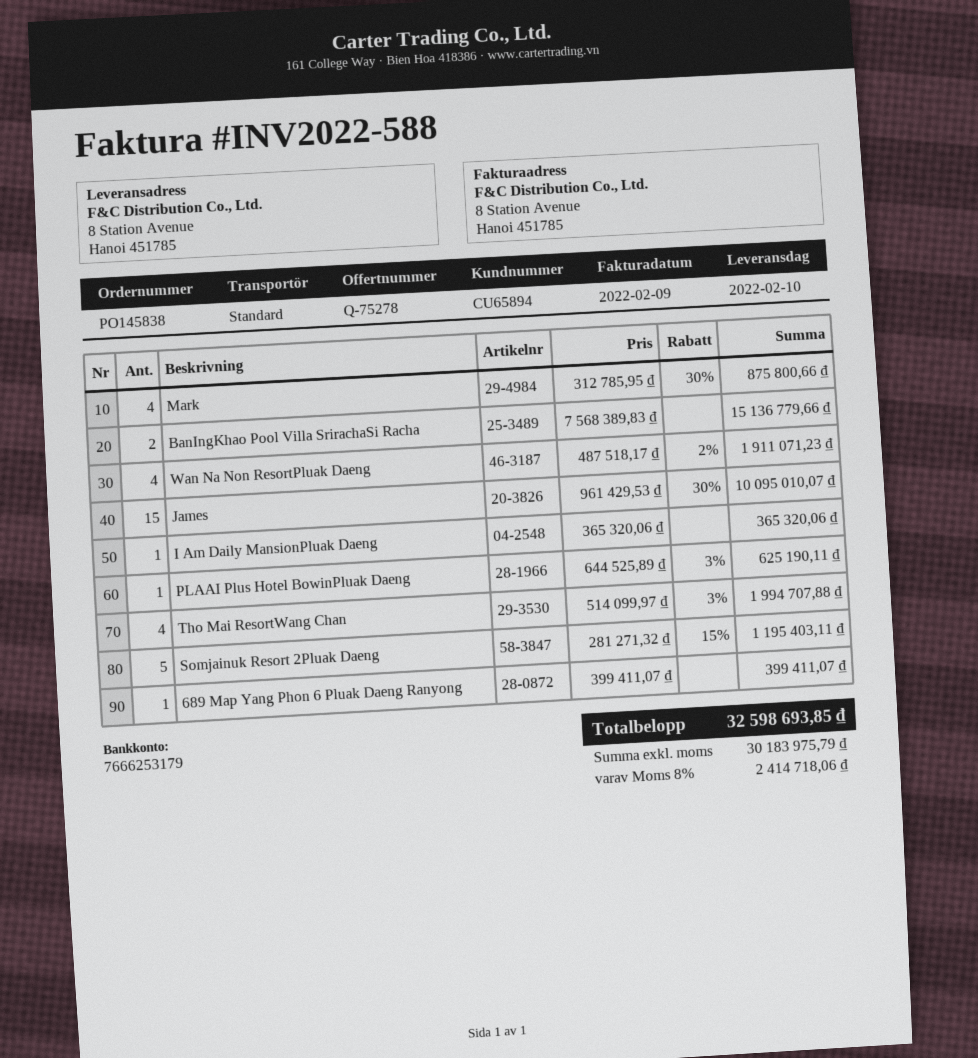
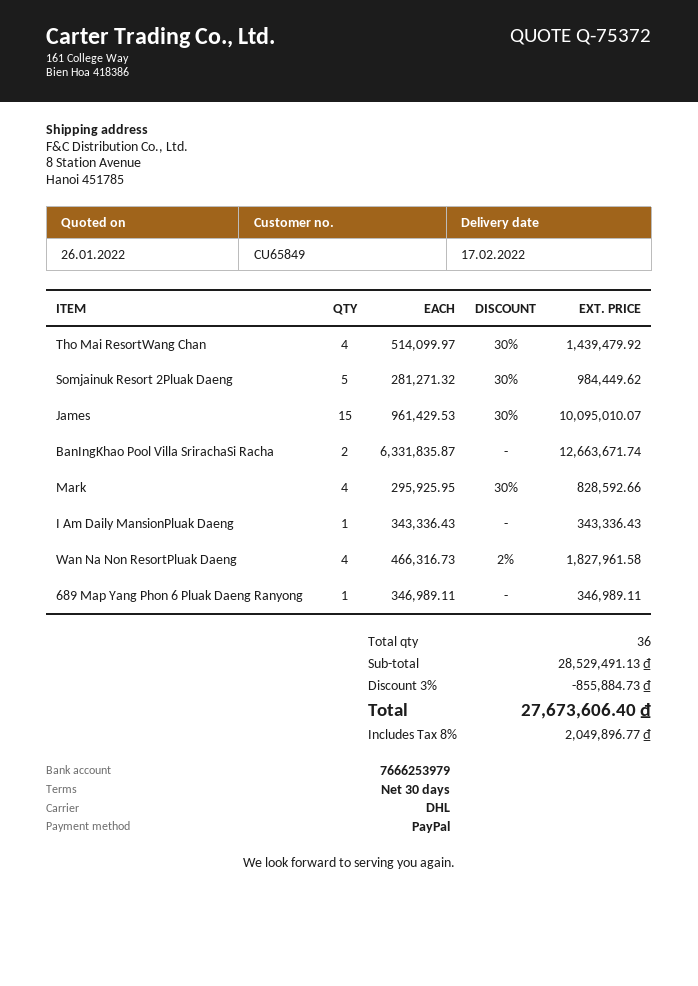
quote number: Q-75278 -> Q-75372
delivery date: 2022-02-10 -> 2022-02-17
customer number: CU65894 -> CU65849
bank account: 7666253179 -> 7666253979
shipping method: standard -> DHL
Mark: 4 x 312785.95 - 30% = 875800.66 -> 4 x 295925.95 - 30% = 828592.66
BanIngKhao Pool Villa SrirachaSi Racha: 2 x 7568389.83 = 15136779.66 -> 2 x 6331835.87 = 12663671.74
Wan Na Non ResortPluak Daeng: 4 x 487518.17 - 2% = 1911071.23 -> 4 x 466316.73 - 2% = 1827961.58
I Am Daily MansionPluak Daeng: 1 x 365320.06 = 365320.06 -> 1 x 343336.43 = 343336.43
PLAAI Plus Hotel BowinPluak Daeng: 1 x 644525.89 - 3% = 625190.11 -> none
Tho Mai ResortWang Chan: 4 x 514099.97 - 3% = 1994707.88 -> 4 x 514099.97 - 30% = 1439479.92
Somjainuk Resort 2Pluak Daeng: 5 x 281271.32 - 15% = 1195403.11 -> 5 x 281271.32 - 30% = 984449.62
689 Map Yang Phon 6 Pluak Daeng Ranyong: 1 x 399411.07 = 399411.07 -> 1 x 346989.11 = 346989.11
discount: none -> 3% = 855884.73
tax: 8% = 2414718.06 -> 8% = 2049896.77
total: 32598693.85 -> 27673606.40

